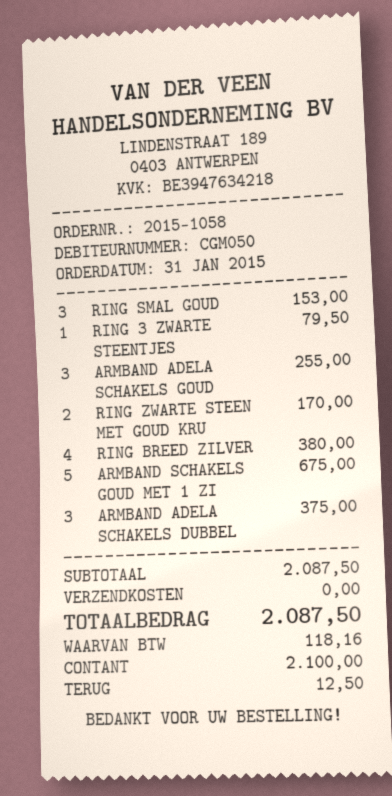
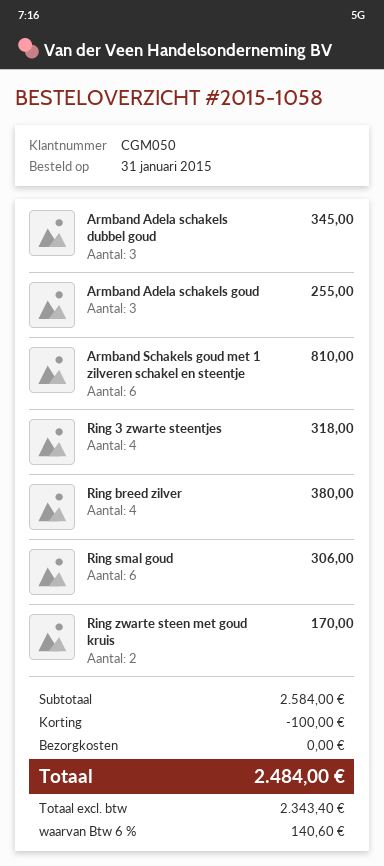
RING SMAL GOUD: 3 for 153.00 -> 6 for 306.00
RING 3 ZWARTE STEENTJES: 1 for 79.50 -> 4 for 318.00
ARMBAND SCHAKELS GOUD MET 1 ZI: 5 for 675.00 -> 6 for 810.00
ARMBAND ADELA SCHAKELS DUBBEL: 3 for 375.00 -> 3 for 345.00
subtotal: 2087.50 -> 2584.00
discount: none -> 100.00
tax: 118.16 -> 140.60
total: 2087.50 -> 2484.00

